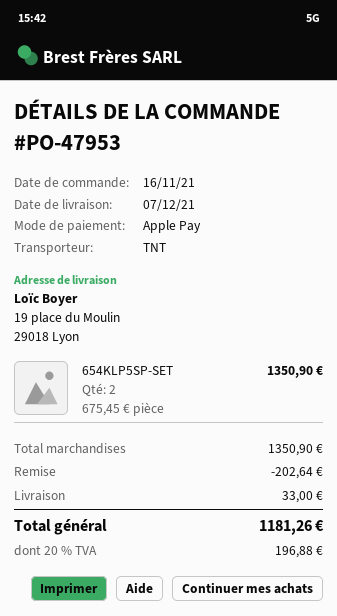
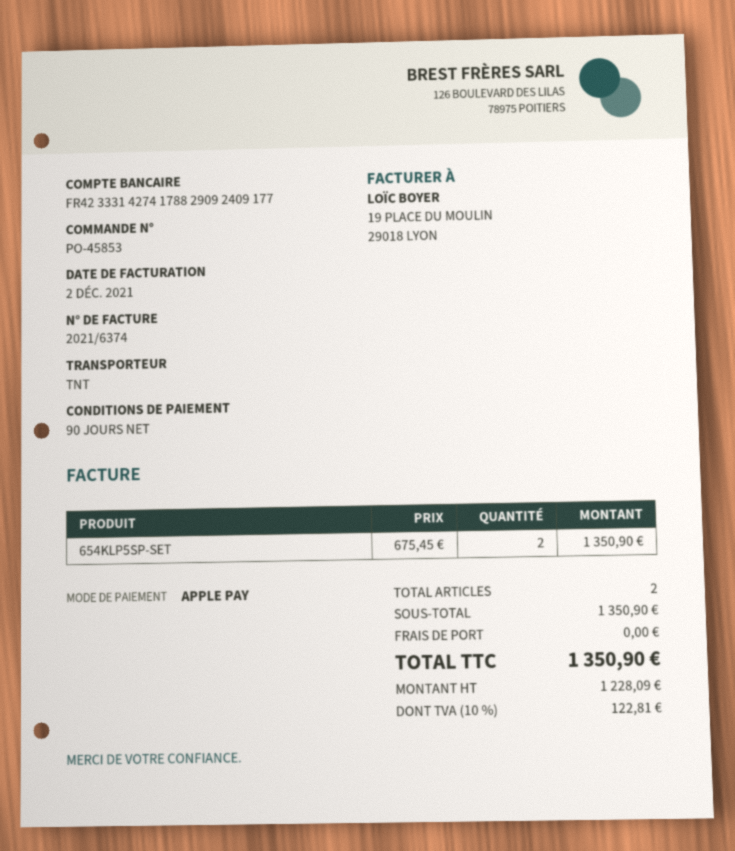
order number: PO-47953 -> PO-45853
discount: 202.64 -> none
shipping: 33.00 -> 0.00
tax: 20% = 196.88 -> 10% = 122.81
total: 1181.26 -> 1350.90

